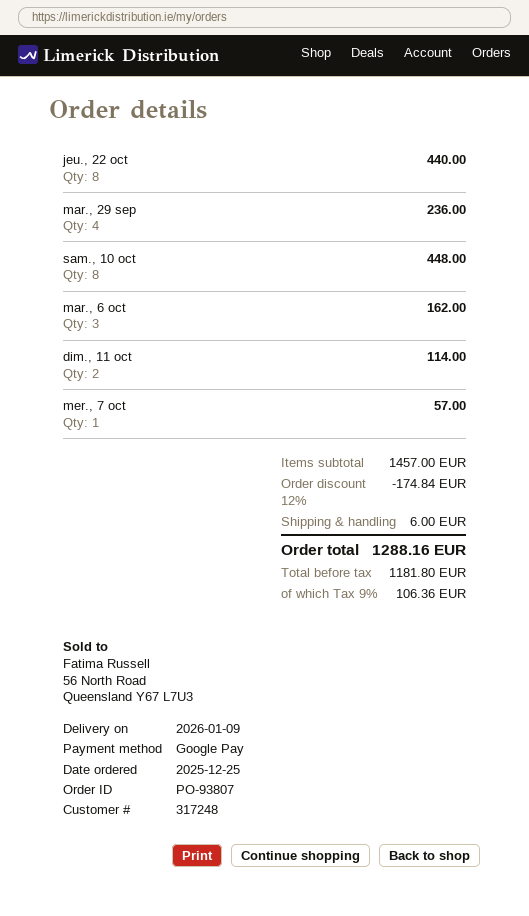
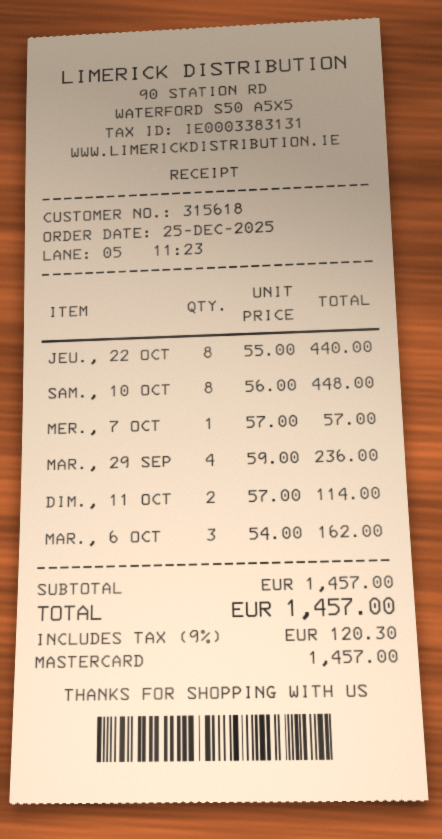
customer number: 317248 -> 315618
payment method: Google Pay -> Mastercard
discount: 12% = 174.84 -> none
shipping: 6.00 -> none
tax: 9% = 106.36 -> 9% = 120.30
total: 1288.16 -> 1457.00

